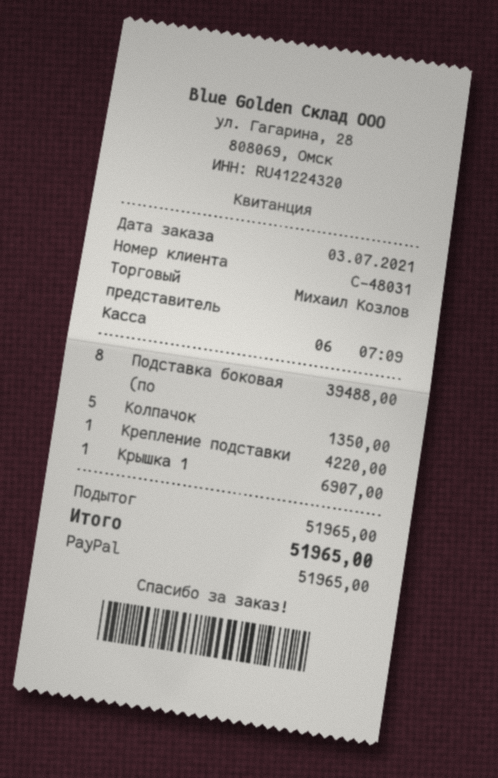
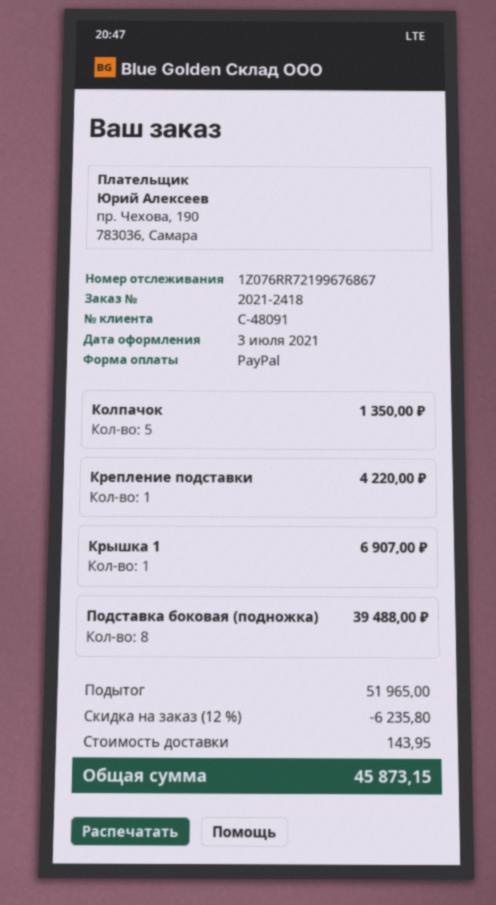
customer number: C-48031 -> C-48091
discount: none -> 12% = 6235.80
shipping: none -> 143.95
total: 51965.00 -> 45873.15

